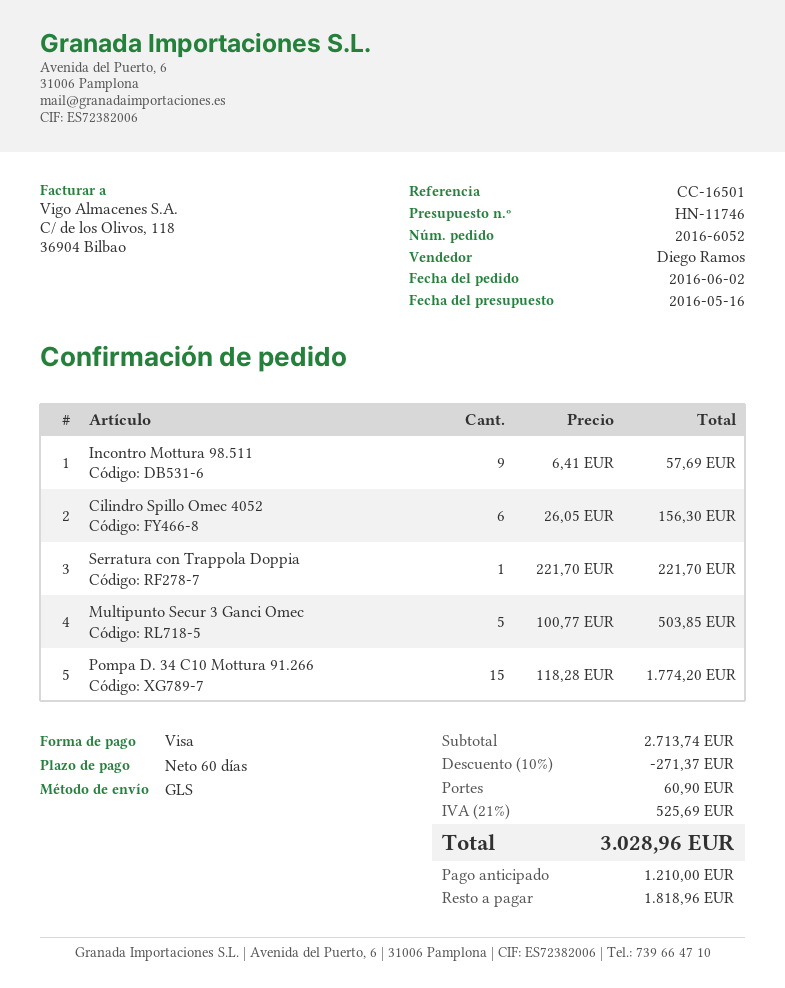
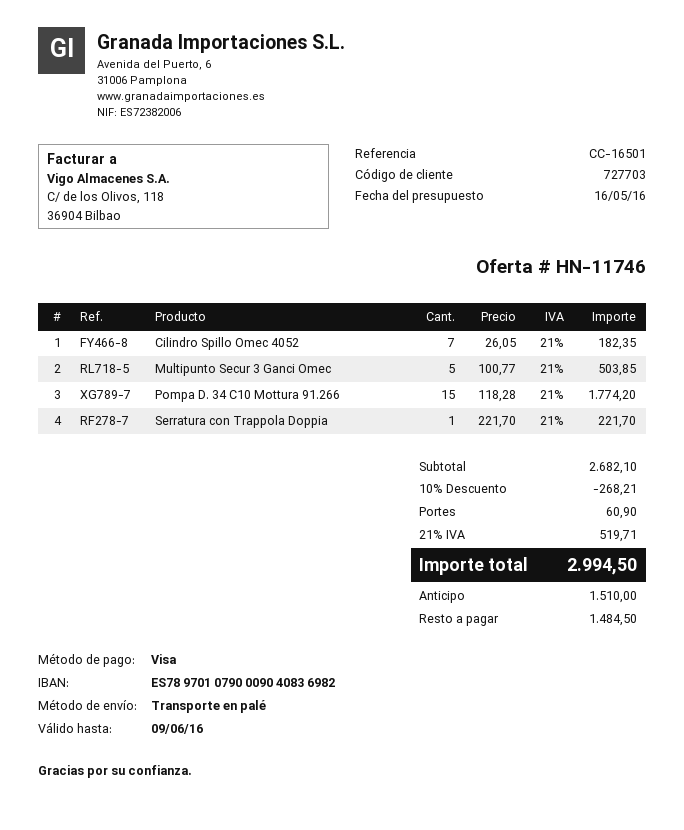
shipping method: GLS -> pallet freight
Incontro Mottura 98.511: 9 x 6.41 = 57.69 -> none
Cilindro Spillo Omec 4052: 6 x 26.05 = 156.30 -> 7 x 26.05 = 182.35
subtotal: 2713.74 -> 2682.10
discount: 10% = 271.37 -> 10% = 268.21
tax: 21% = 525.69 -> 21% = 519.71
total: 3028.96 -> 2994.50
deposit: 1210.00 -> 1510.00
balance: 1818.96 -> 1484.50

